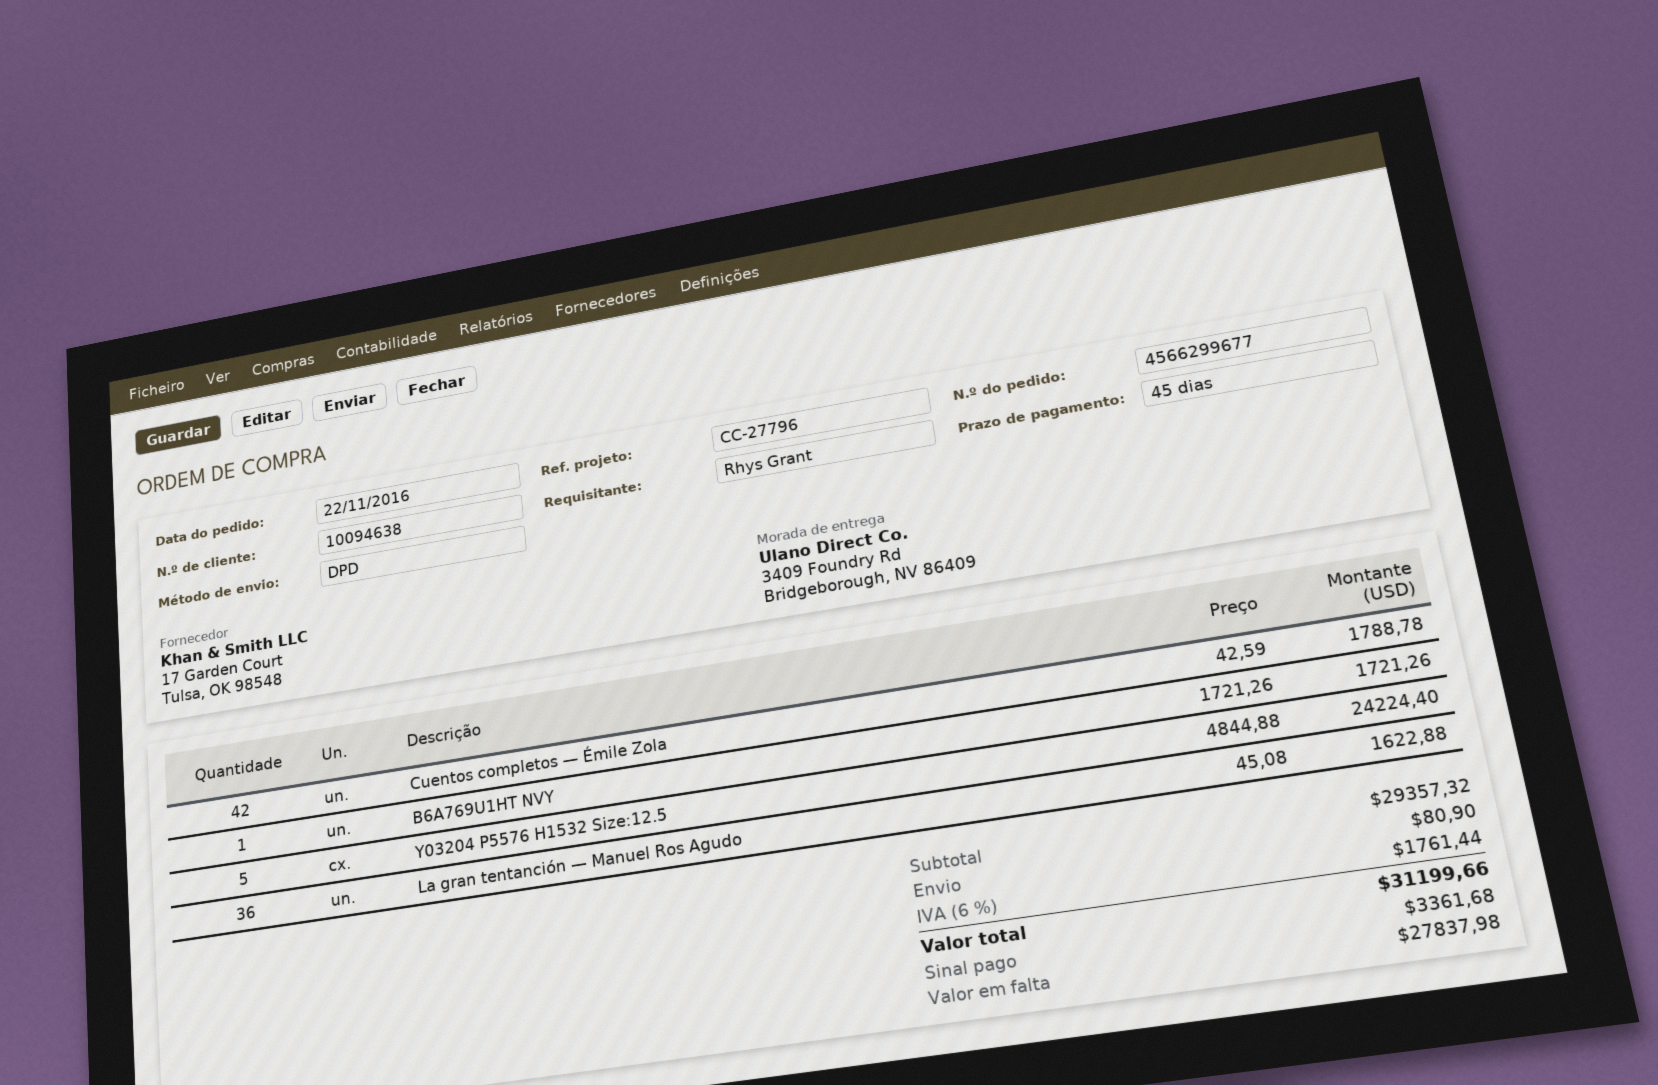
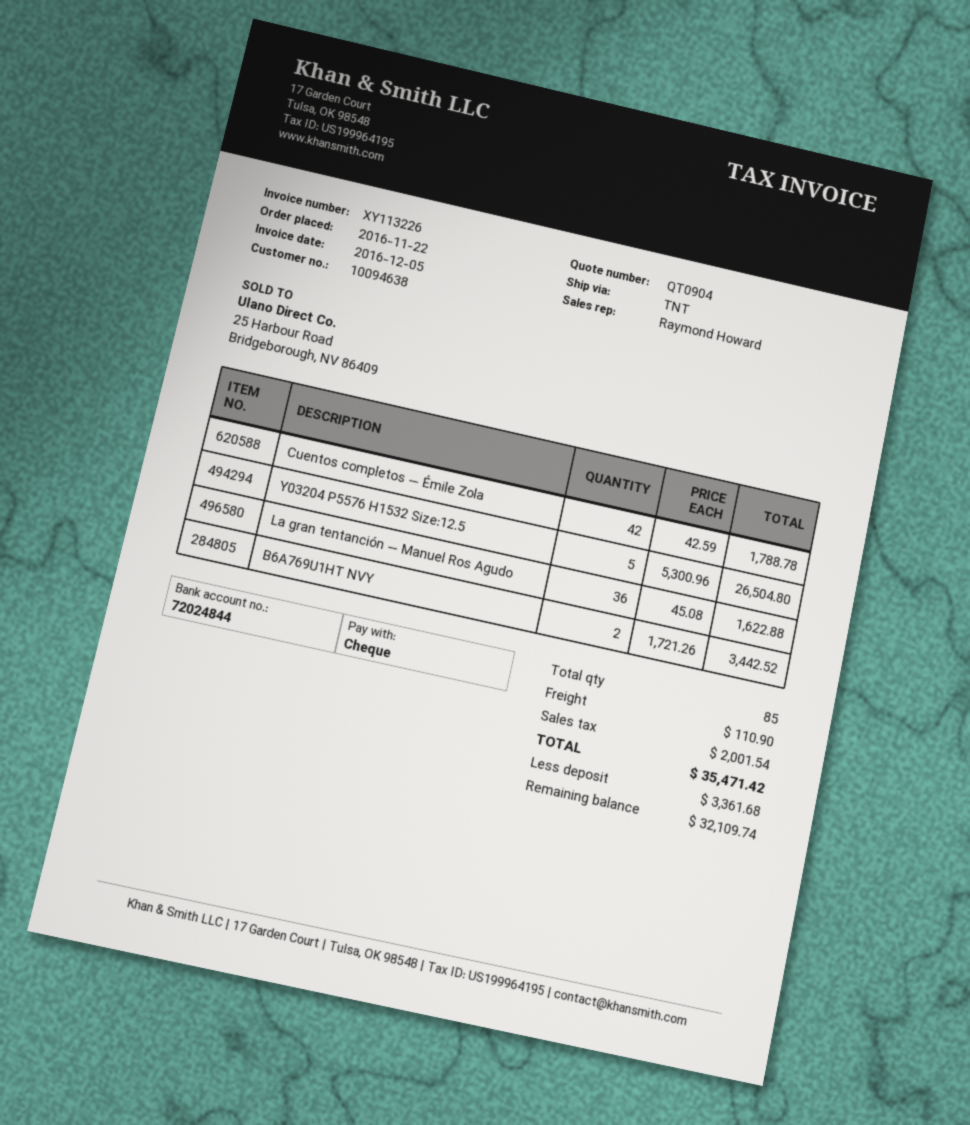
shipping method: DPD -> TNT
B6A769U1HT NVY: 1 x 1721.26 = 1721.26 -> 2 x 1721.26 = 3442.52
Y03204 P5576 H1532 Size:12.5: 5 x 4844.88 = 24224.40 -> 5 x 5300.96 = 26504.80
shipping: 80.90 -> 110.90
tax: 1761.44 -> 2001.54
total: 31199.66 -> 35471.42
balance: 27837.98 -> 32109.74

